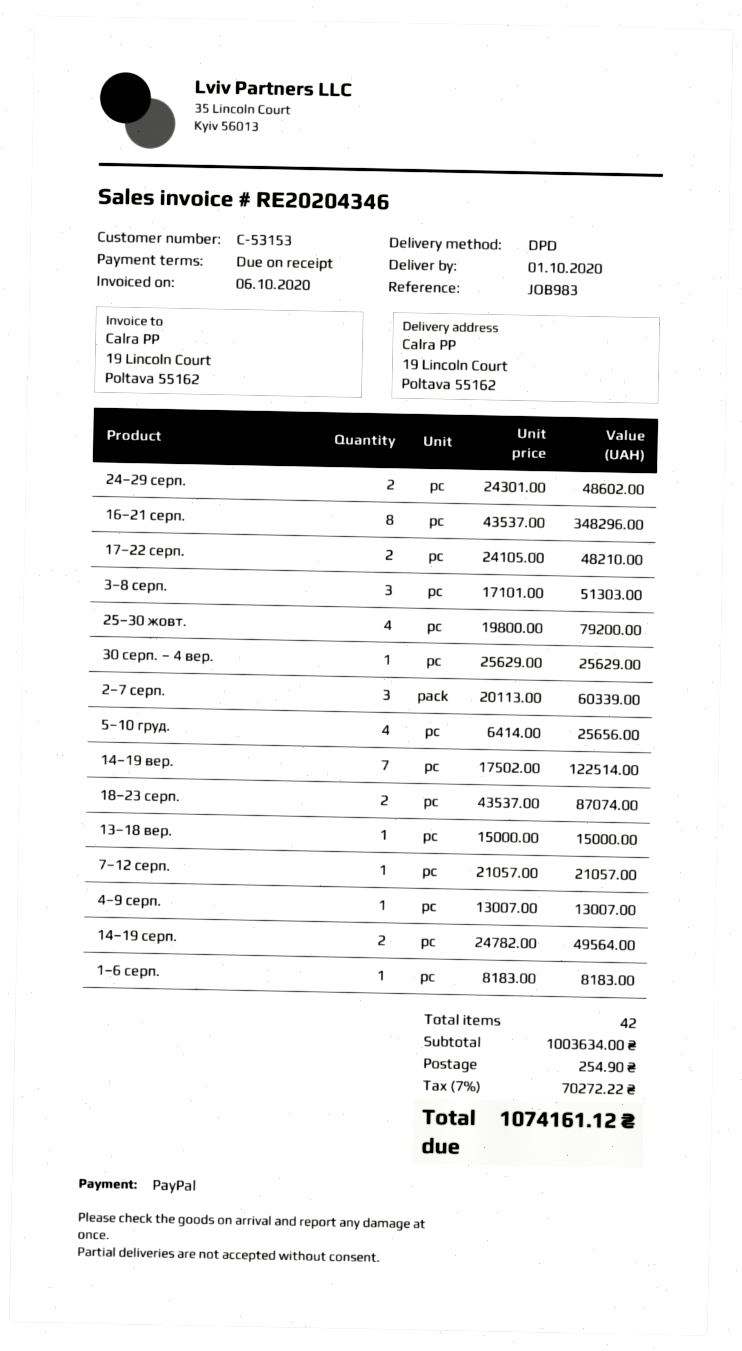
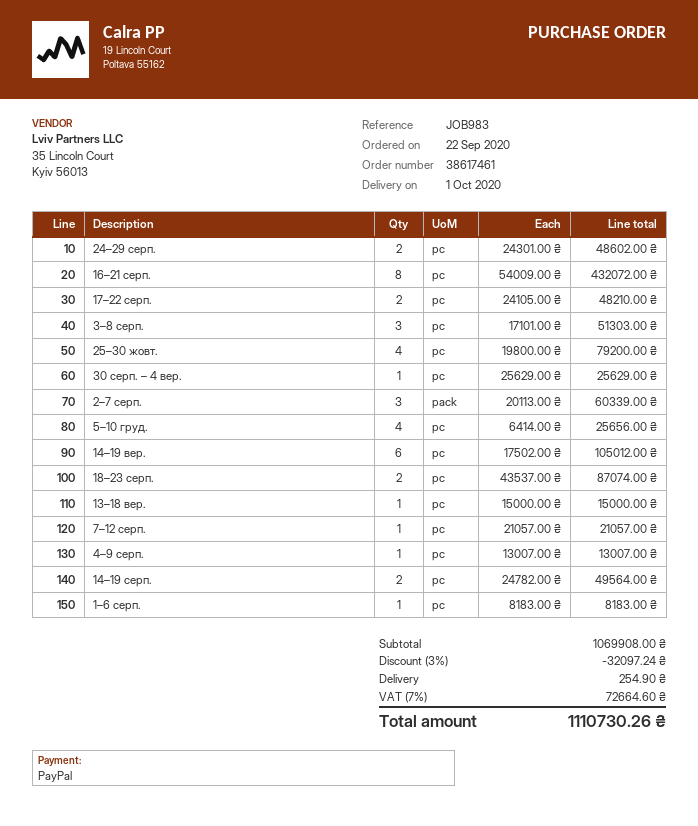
16–21 серп.: 8 x 43537.00 = 348296.00 -> 8 x 54009.00 = 432072.00
14–19 вер.: 7 x 17502.00 = 122514.00 -> 6 x 17502.00 = 105012.00
subtotal: 1003634.00 -> 1069908.00
discount: none -> 3% = 32097.24
tax: 7% = 70272.22 -> 7% = 72664.60
total: 1074161.12 -> 1110730.26

